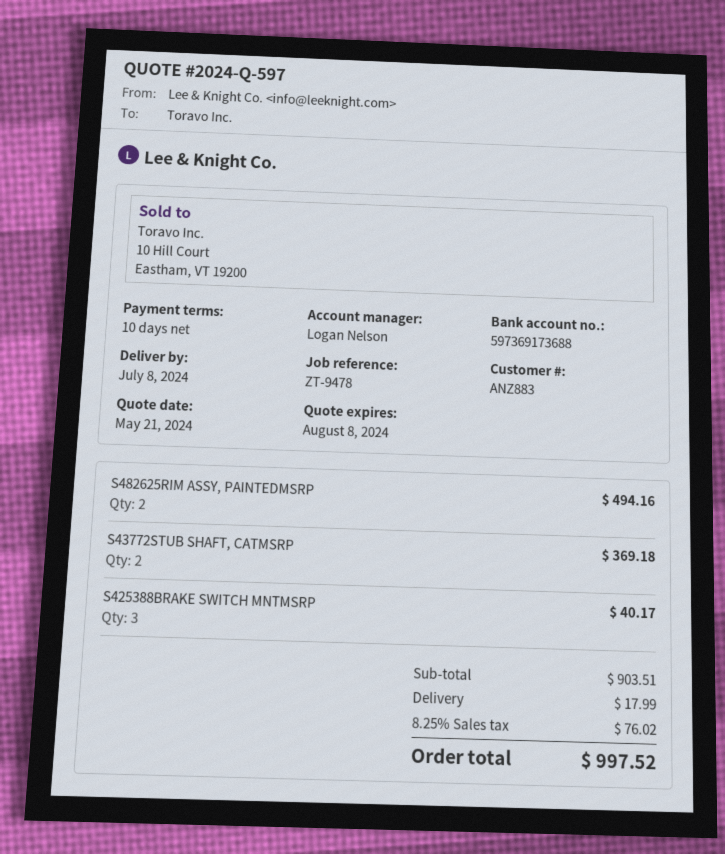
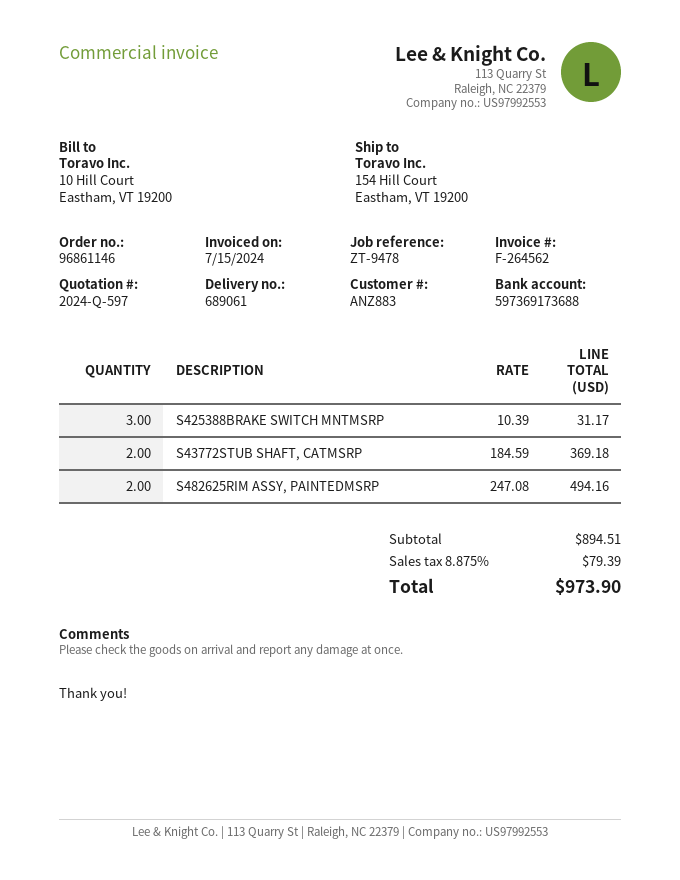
S425388BRAKE SWITCH MNTMSRP: 3 for 40.17 -> 3 for 31.17
subtotal: 903.51 -> 894.51
shipping: 17.99 -> none
tax: 8.25% = 76.02 -> 8.875% = 79.39
total: 997.52 -> 973.90

